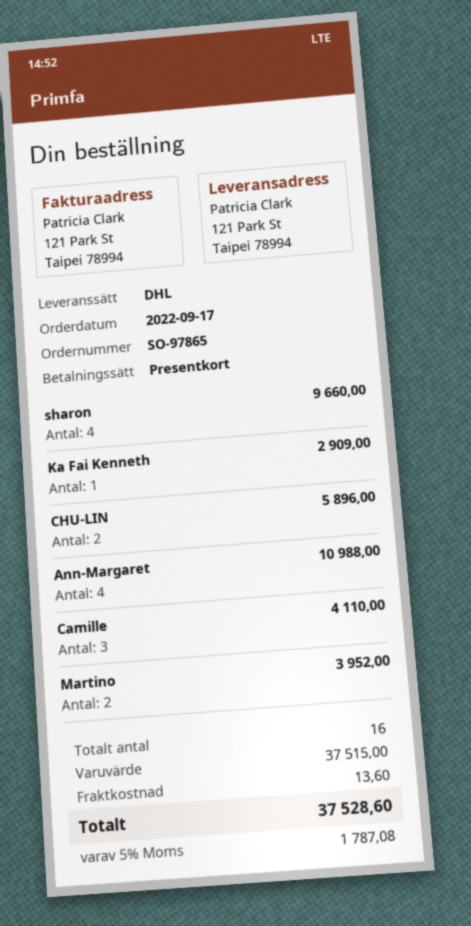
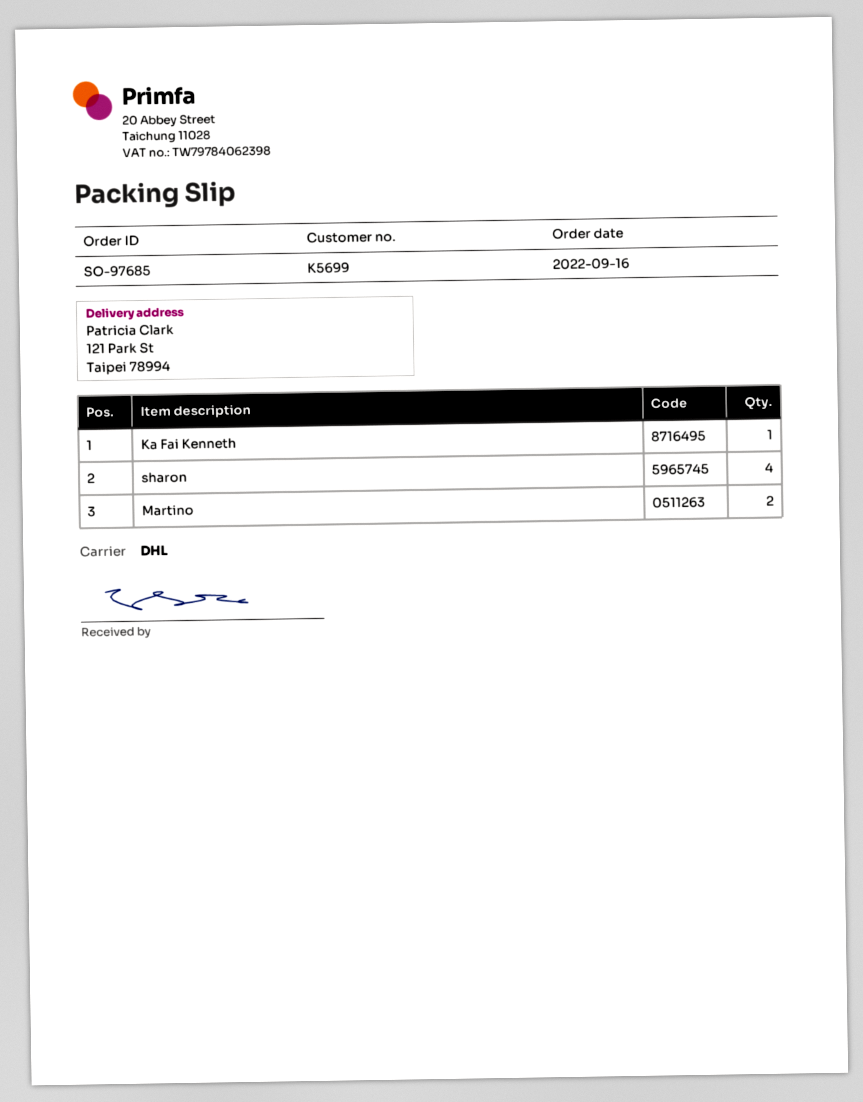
order number: SO-97865 -> SO-97685
order date: 2022-09-17 -> 2022-09-16
CHU-LIN: 2 -> none
Ann-Margaret: 4 -> none
Camille: 3 -> none

